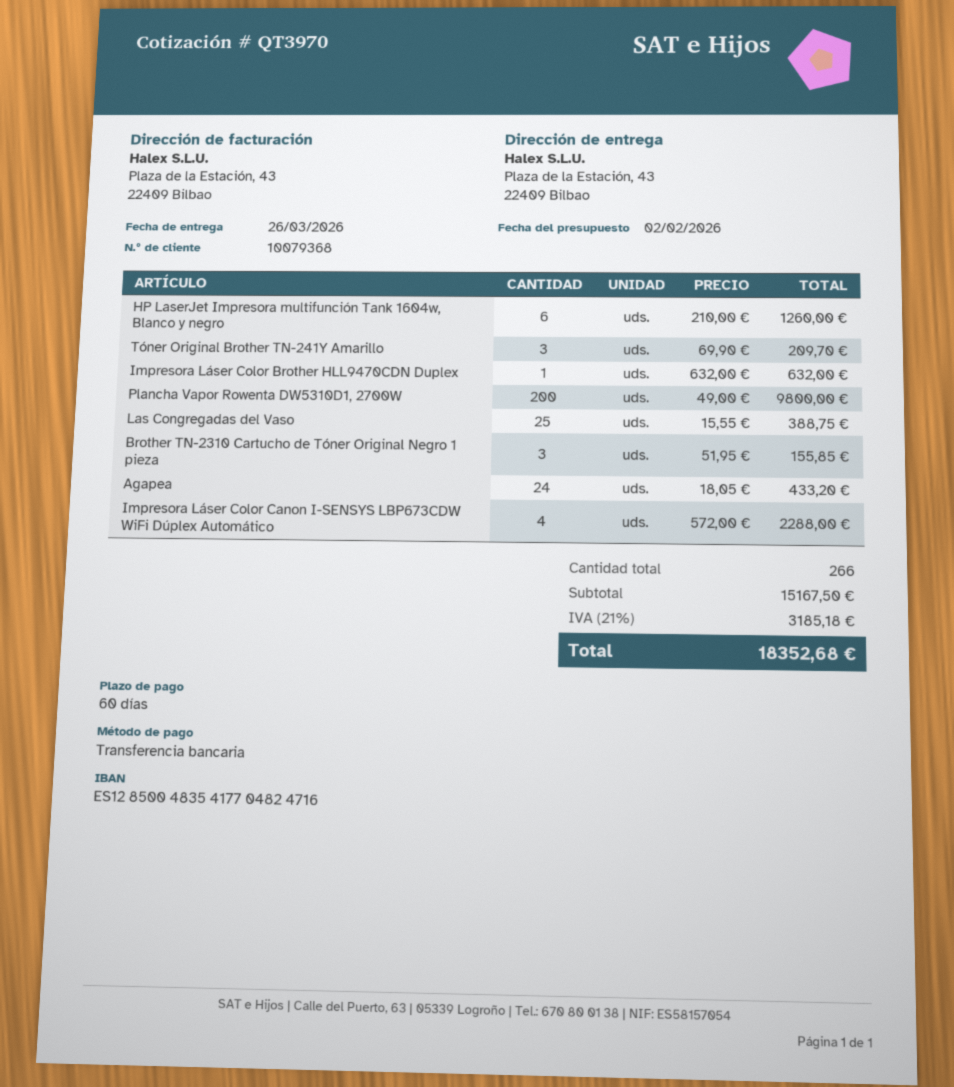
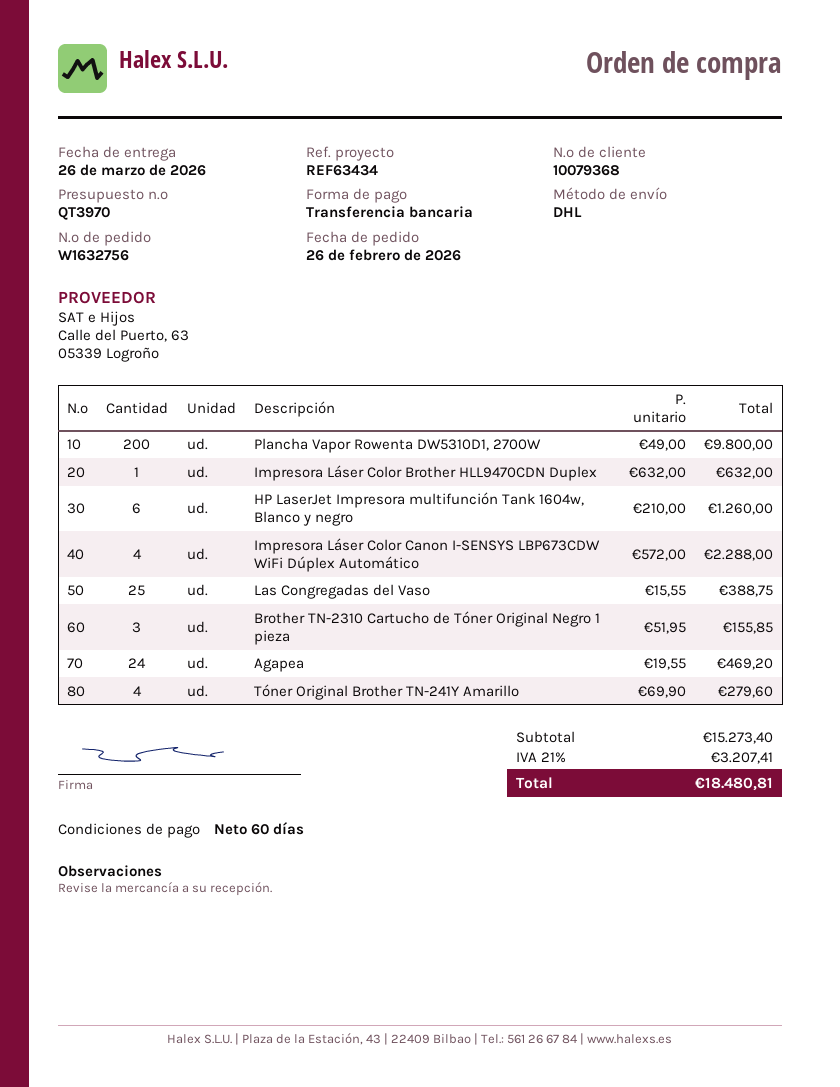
Tóner Original Brother TN-241Y Amarillo: 3 x 69.90 = 209.70 -> 4 x 69.90 = 279.60
Agapea: 24 x 18.05 = 433.20 -> 24 x 19.55 = 469.20
subtotal: 15167.50 -> 15273.40
tax: 21% = 3185.18 -> 21% = 3207.41
total: 18352.68 -> 18480.81

